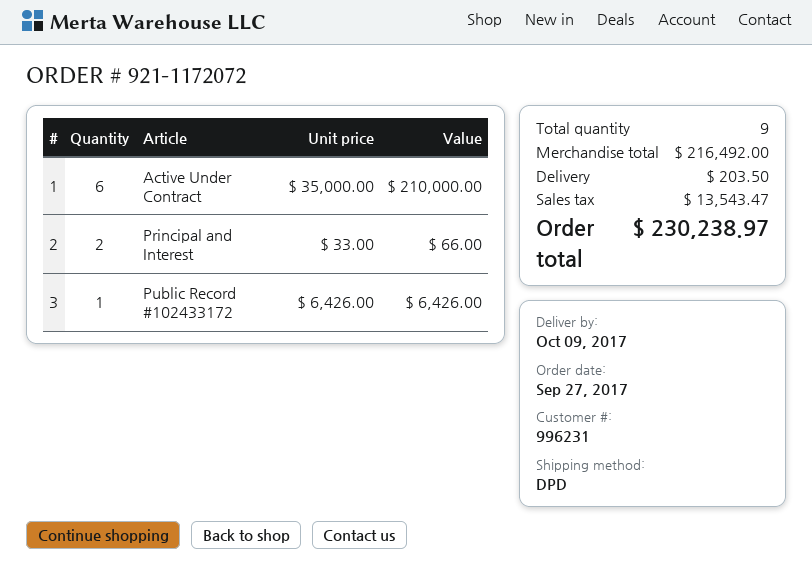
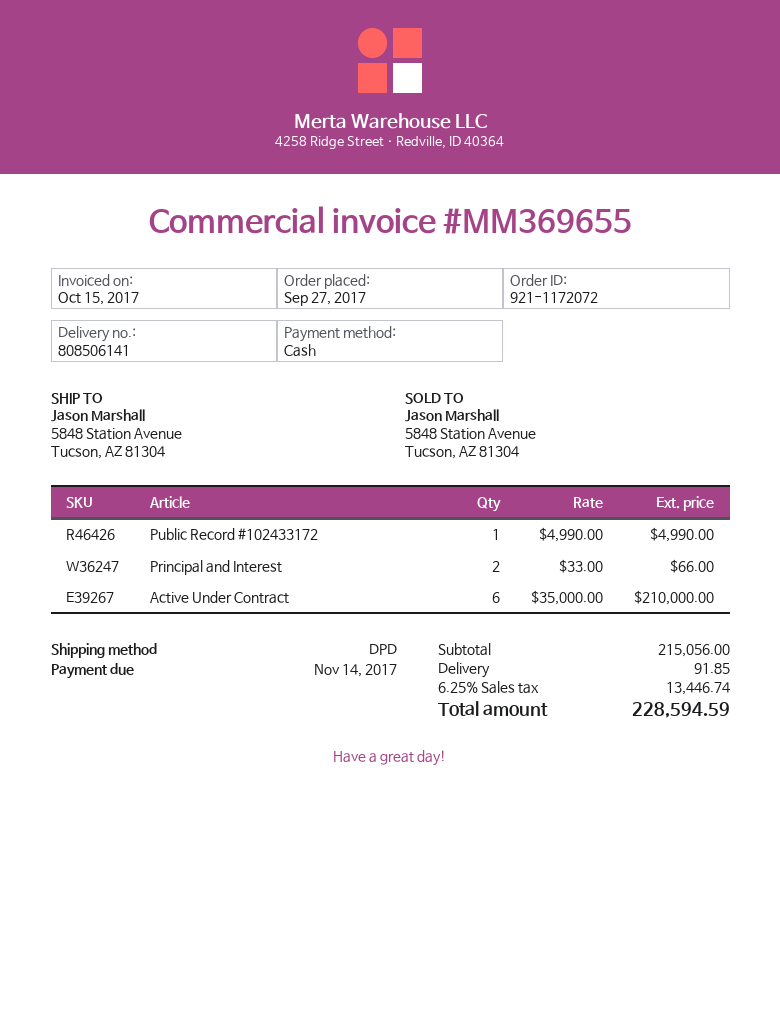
Public Record #102433172: 1 x 6426.00 = 6426.00 -> 1 x 4990.00 = 4990.00
subtotal: 216492.00 -> 215056.00
shipping: 203.50 -> 91.85
tax: 13543.47 -> 13446.74
total: 230238.97 -> 228594.59

